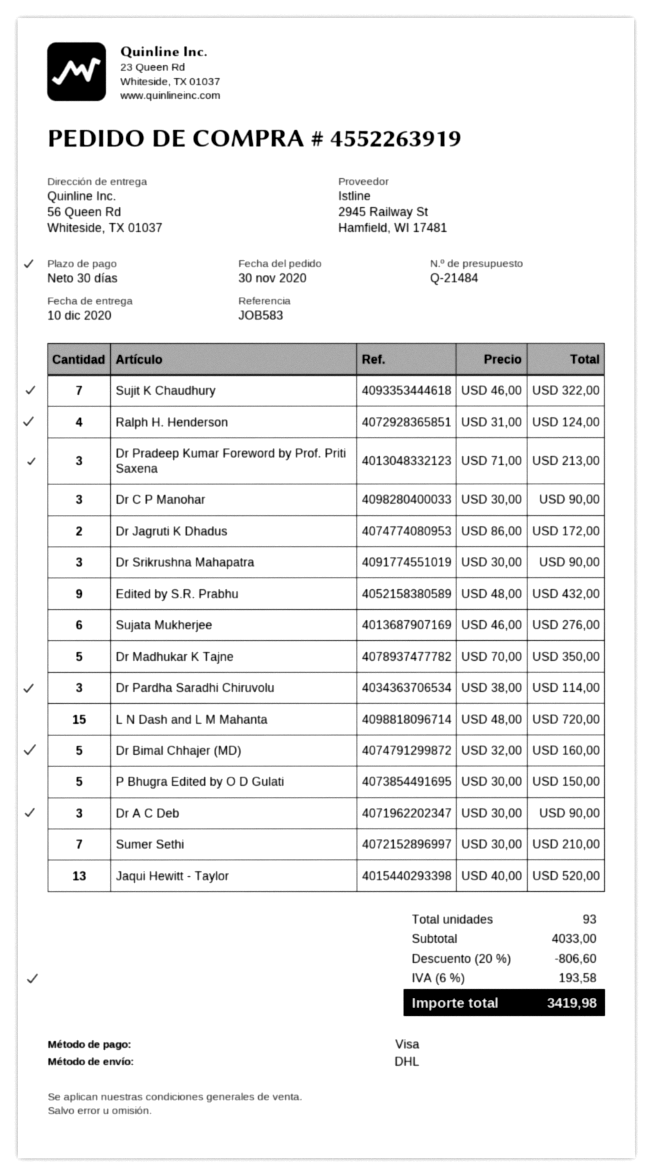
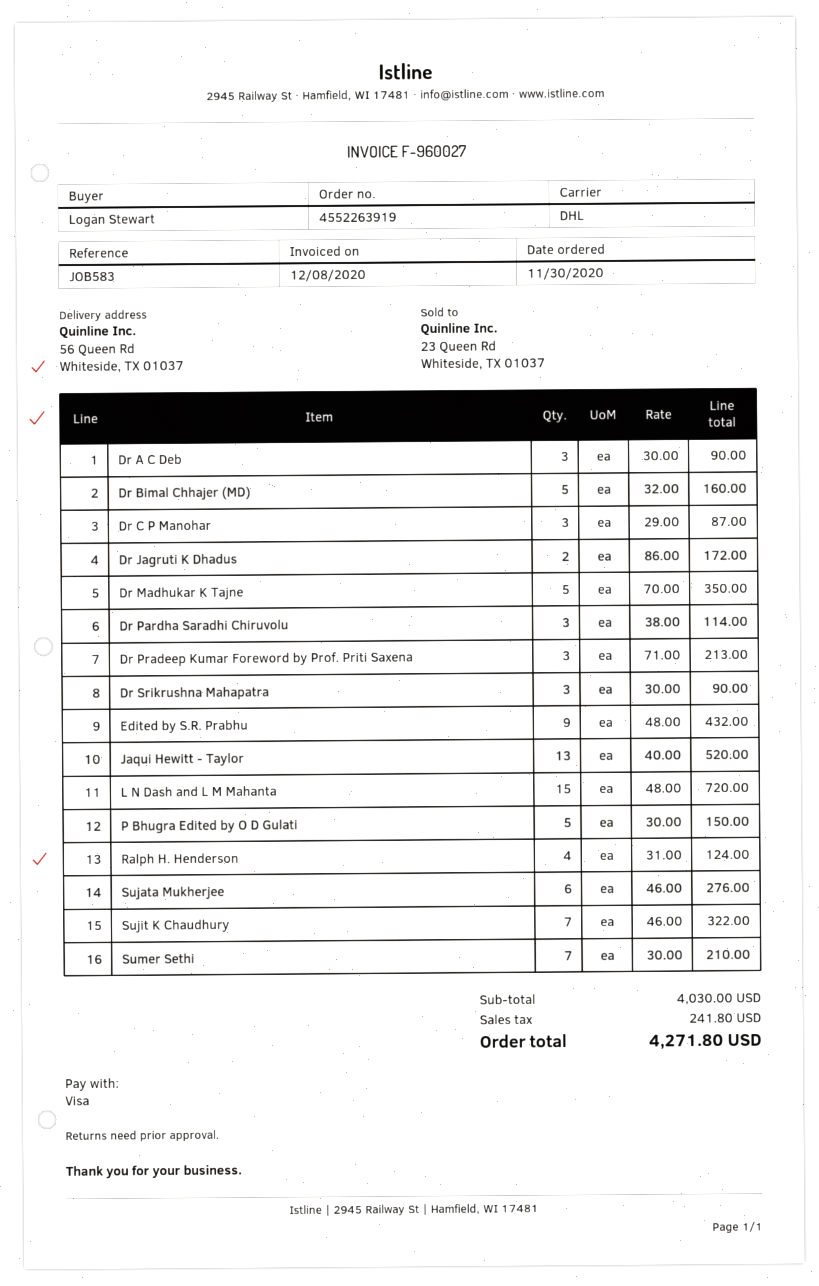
Dr C P Manohar: 3 x 30.00 = 90.00 -> 3 x 29.00 = 87.00
subtotal: 4033.00 -> 4030.00
discount: 20% = 806.60 -> none
tax: 193.58 -> 241.80
total: 3419.98 -> 4271.80

